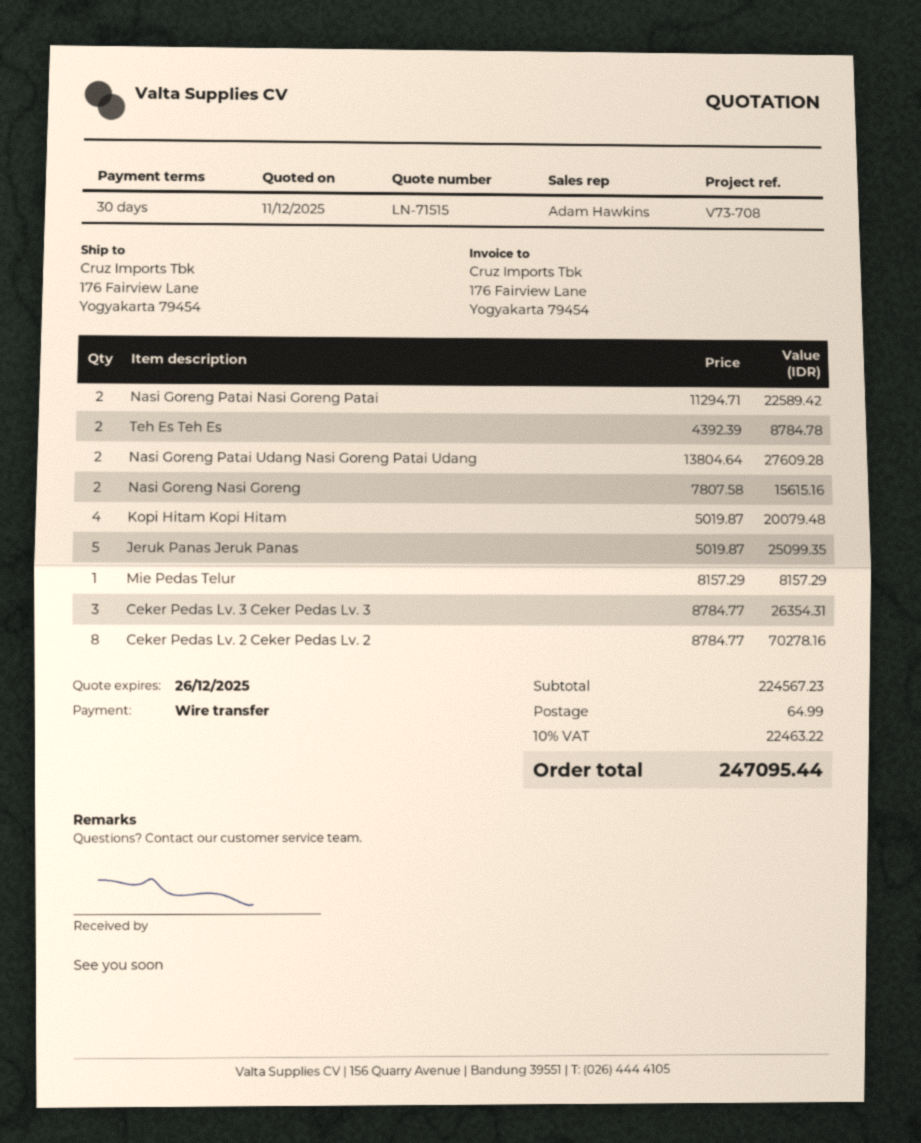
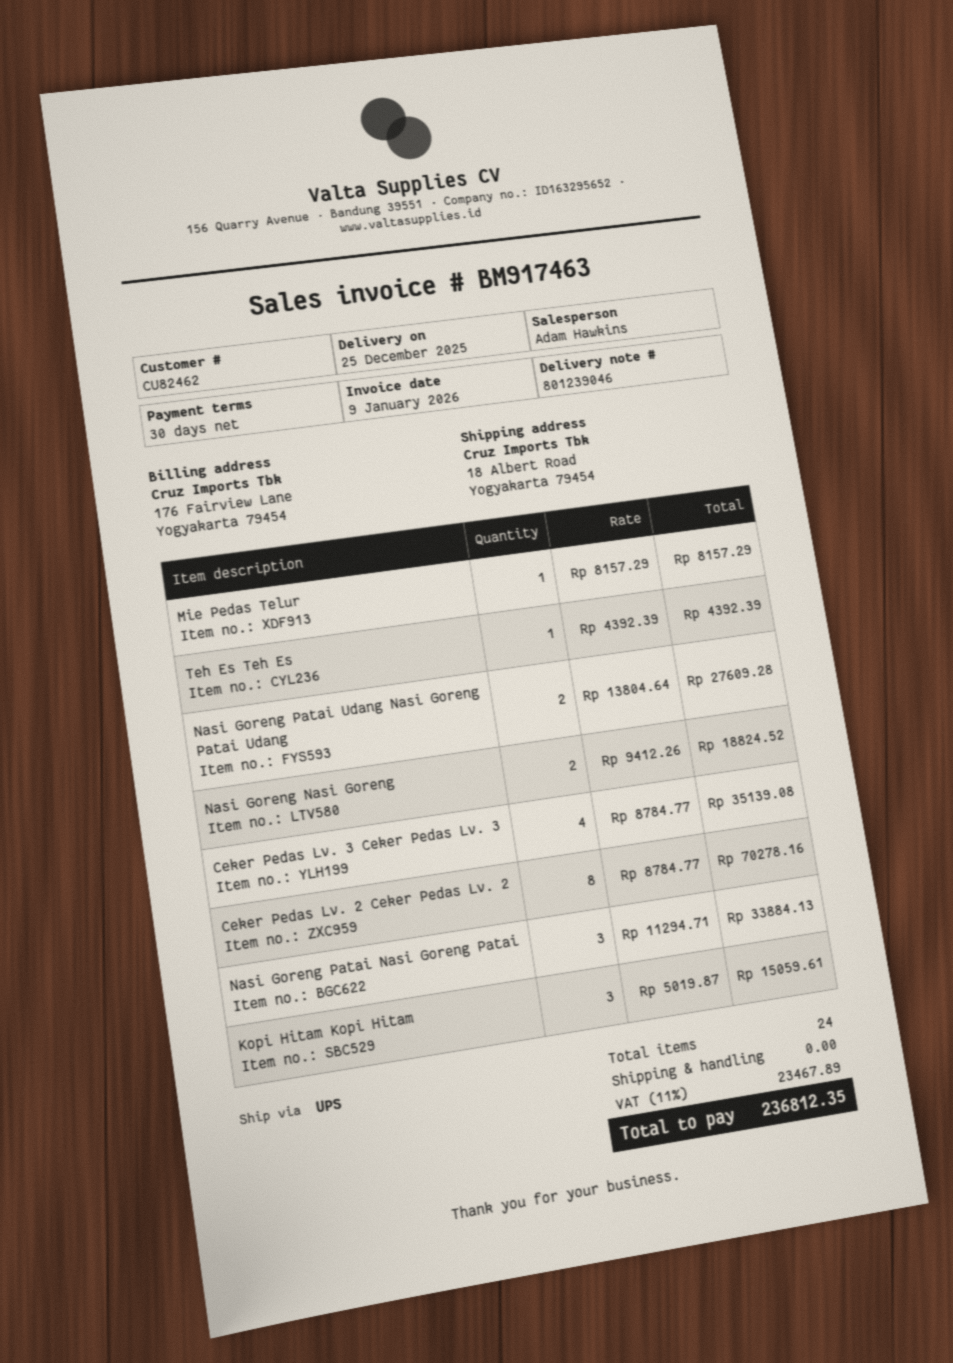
ship to: 176 Fairview Lane, Yogyakarta 79454 -> 18 Albert Road, Yogyakarta 79454
Nasi Goreng Patai Nasi Goreng Patai: 2 x 11294.71 = 22589.42 -> 3 x 11294.71 = 33884.13
Teh Es Teh Es: 2 x 4392.39 = 8784.78 -> 1 x 4392.39 = 4392.39
Nasi Goreng Nasi Goreng: 2 x 7807.58 = 15615.16 -> 2 x 9412.26 = 18824.52
Kopi Hitam Kopi Hitam: 4 x 5019.87 = 20079.48 -> 3 x 5019.87 = 15059.61
Jeruk Panas Jeruk Panas: 5 x 5019.87 = 25099.35 -> none
Ceker Pedas Lv. 3 Ceker Pedas Lv. 3: 3 x 8784.77 = 26354.31 -> 4 x 8784.77 = 35139.08
shipping: 64.99 -> 0.00
tax: 10% = 22463.22 -> 11% = 23467.89
total: 247095.44 -> 236812.35

